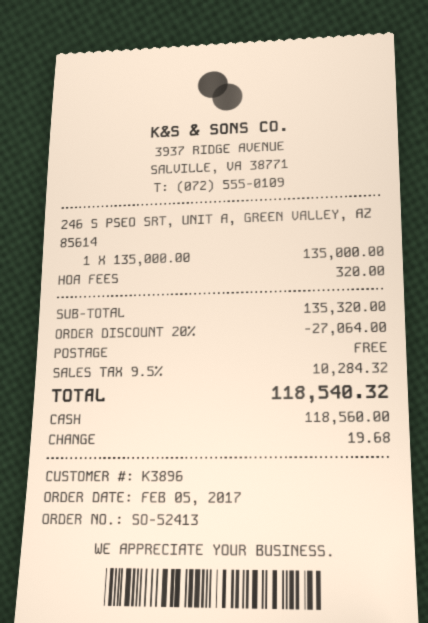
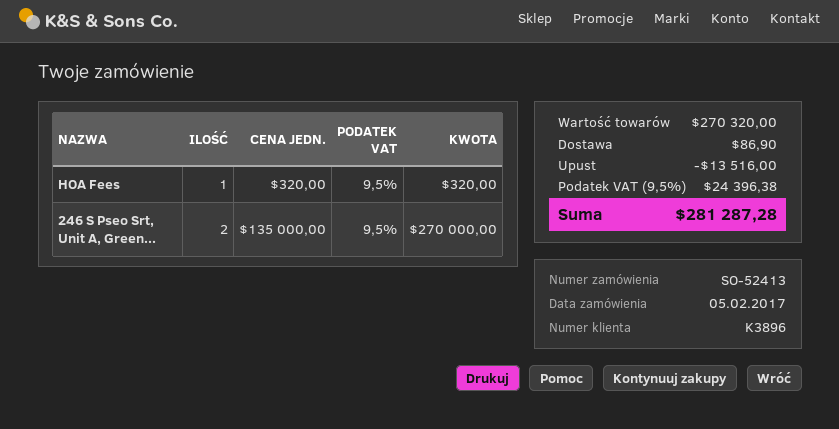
246 S PSEO SRT, UNIT A, GREEN VALLEY, AZ 85614: 1 x 135000.00 = 135000.00 -> 2 x 135000.00 = 270000.00
subtotal: 135320.00 -> 270320.00
discount: 27064.00 -> 13516.00
shipping: 0.00 -> 86.90
tax: 9.5% = 10284.32 -> 9.5% = 24396.38
total: 118540.32 -> 281287.28

